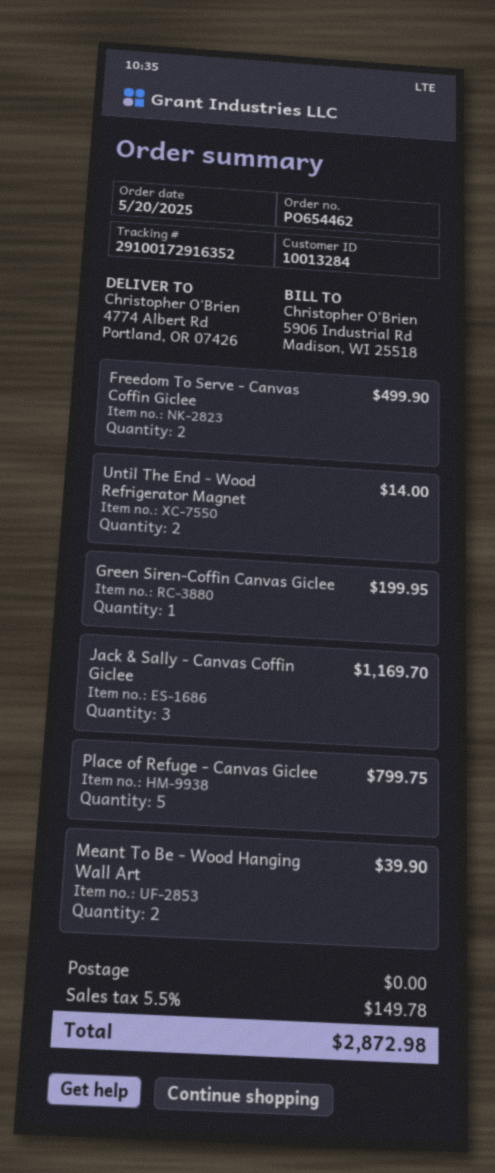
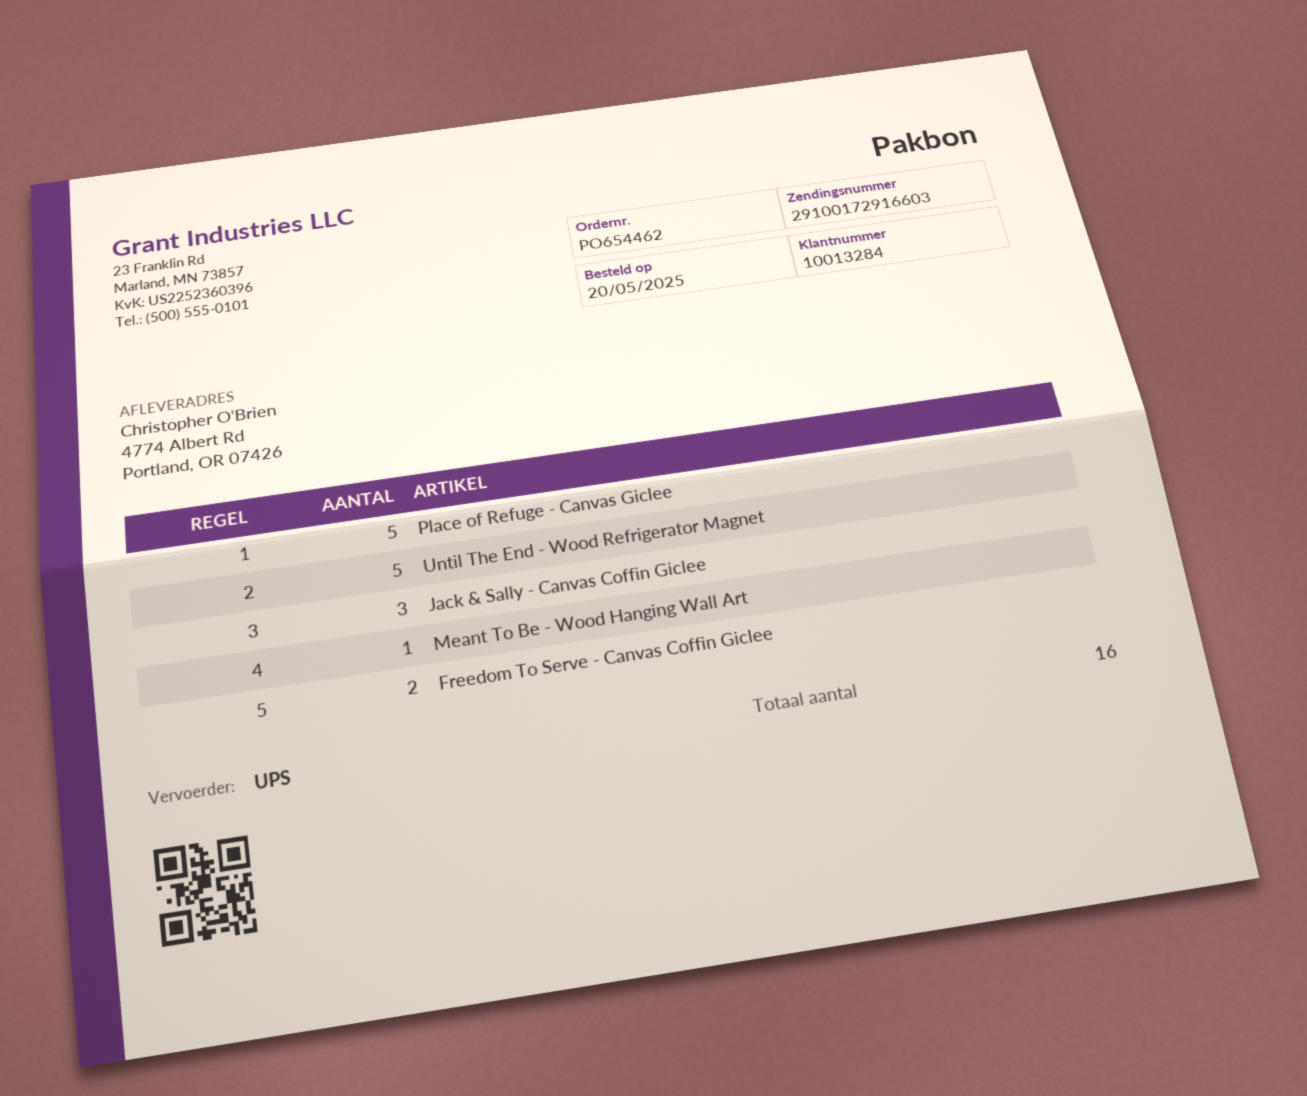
tracking number: 29100172916352 -> 29100172916603
Until The End - Wood Refrigerator Magnet: 2 -> 5
Green Siren-Coffin Canvas Giclee: 1 -> none
Meant To Be - Wood Hanging Wall Art: 2 -> 1

